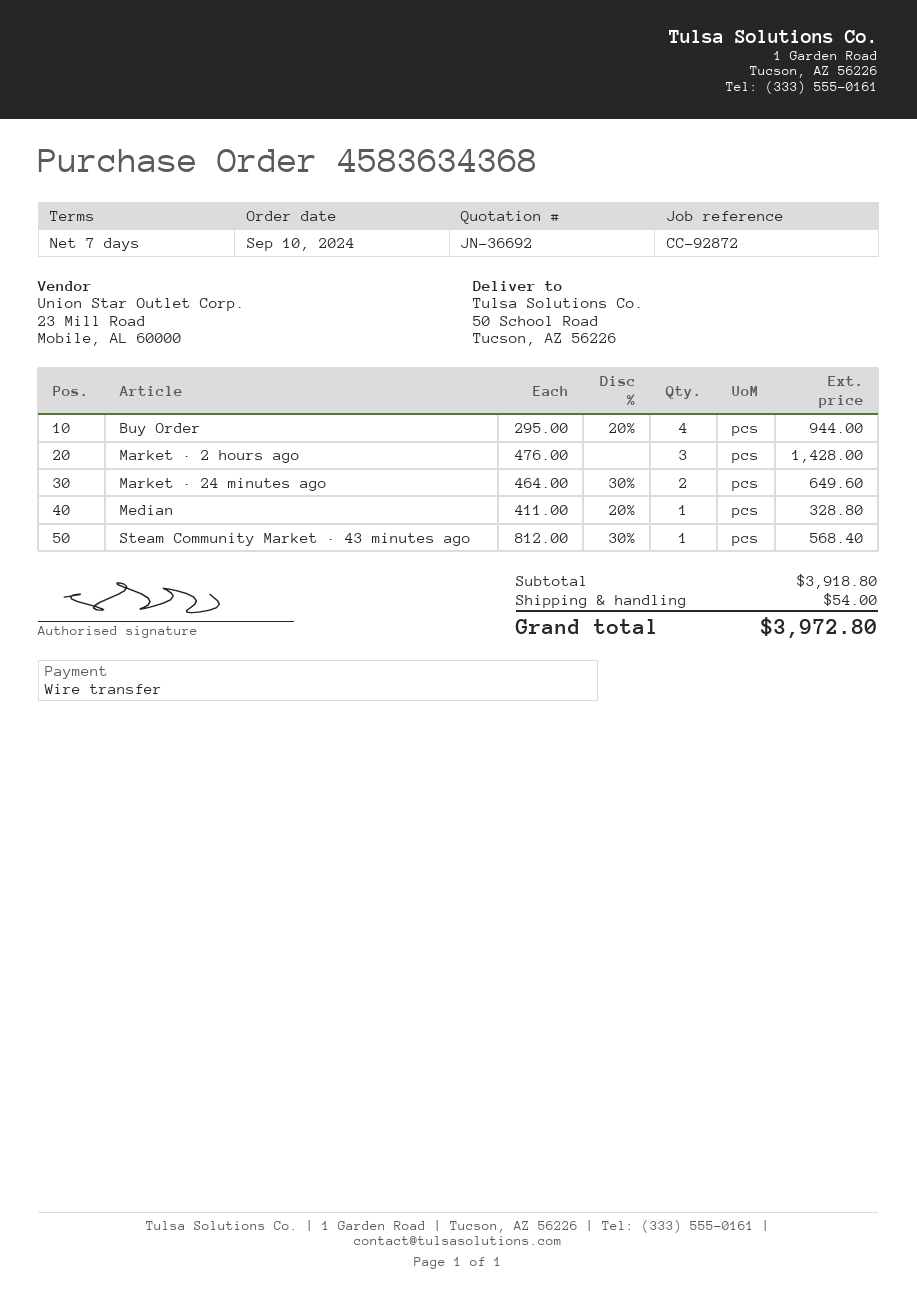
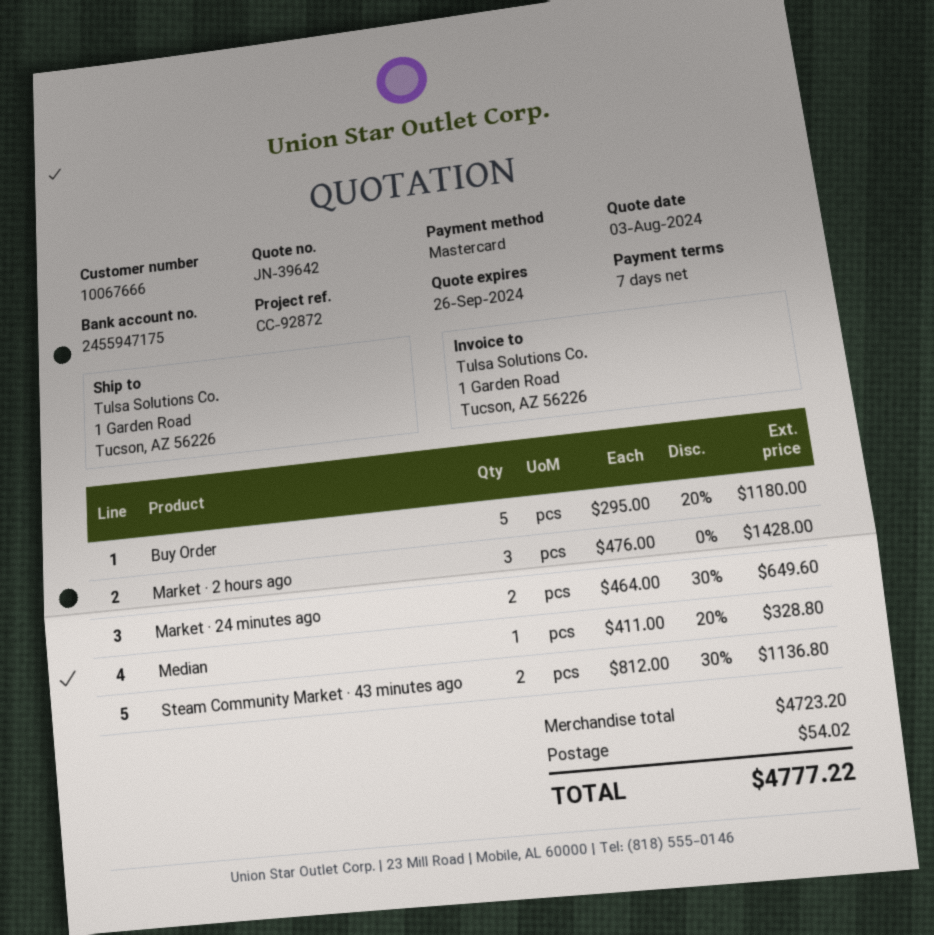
quote number: JN-36692 -> JN-39642
payment method: bank transfer -> Mastercard
ship to: 50 School Road, Tucson, AZ 56226 -> 1 Garden Road, Tucson, AZ 56226
Buy Order: 4 x 295.00 - 20% = 944.00 -> 5 x 295.00 - 20% = 1180.00
Steam Community Market · 43 minutes ago: 1 x 812.00 - 30% = 568.40 -> 2 x 812.00 - 30% = 1136.80
subtotal: 3918.80 -> 4723.20
shipping: 54.00 -> 54.02
total: 3972.80 -> 4777.22

